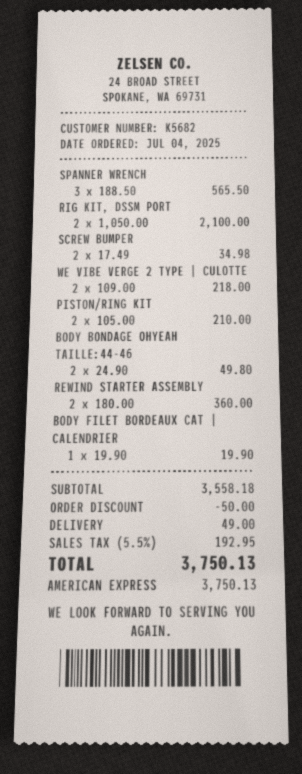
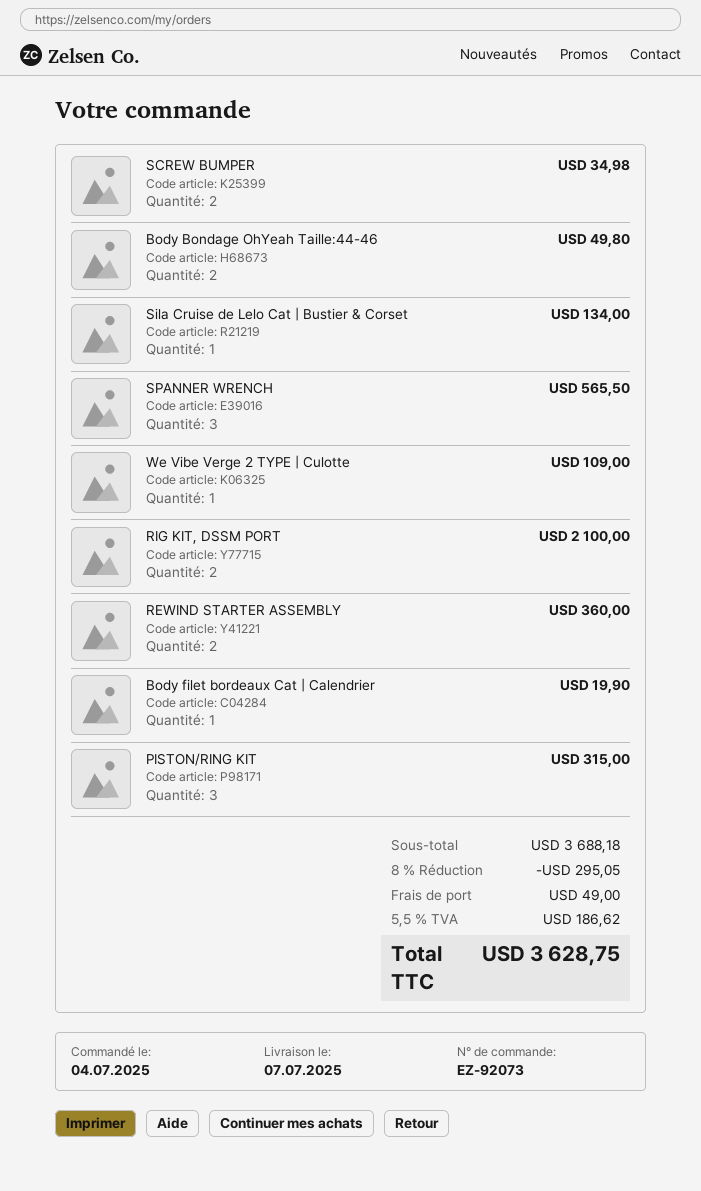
WE VIBE VERGE 2 TYPE | CULOTTE: 2 for 218.00 -> 1 for 109.00
PISTON/RING KIT: 2 for 210.00 -> 3 for 315.00
Sila Cruise de Lelo Cat | Bustier & Corset: none -> 1 for 134.00
subtotal: 3558.18 -> 3688.18
discount: 50.00 -> 295.05
tax: 5.5% = 192.95 -> 5.5% = 186.62
total: 3750.13 -> 3628.75

